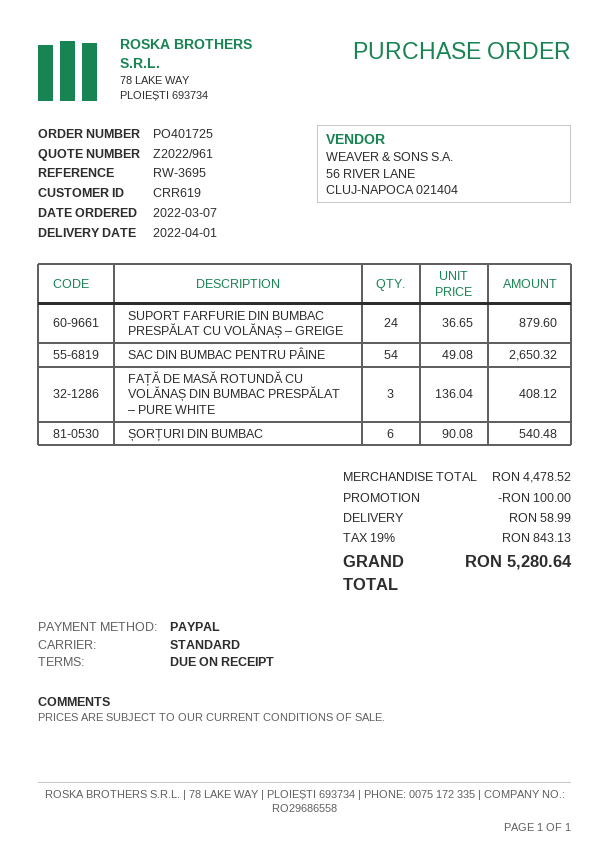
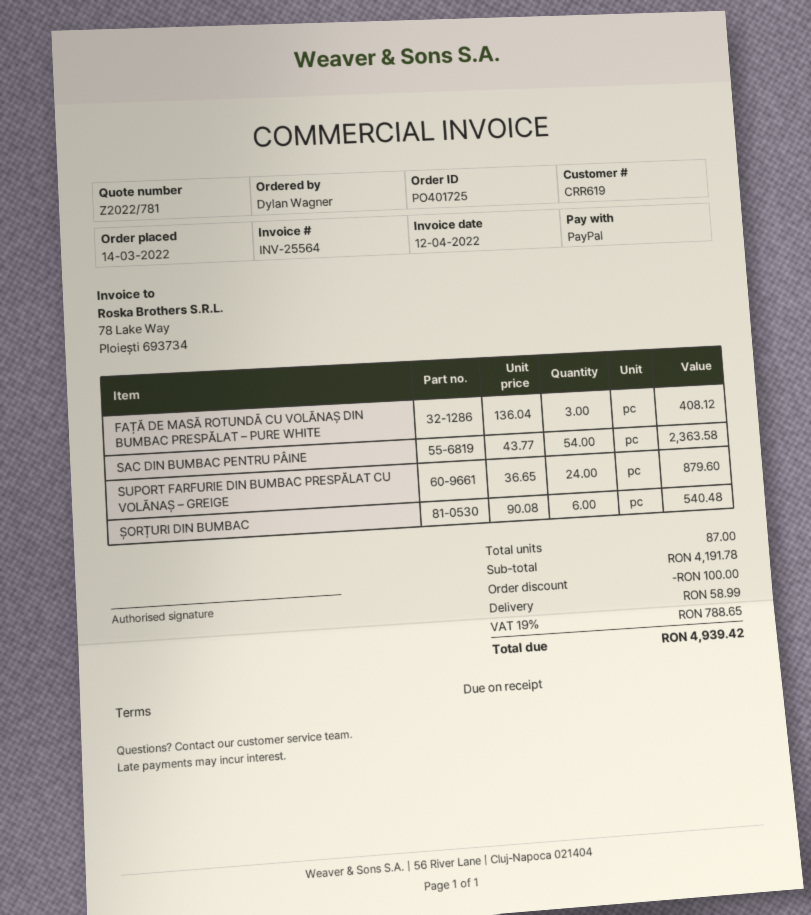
quote number: Z2022/961 -> Z2022/781
order date: 2022-03-07 -> 2022-03-14
SAC DIN BUMBAC PENTRU PÂINE: 54 x 49.08 = 2650.32 -> 54 x 43.77 = 2363.58
subtotal: 4478.52 -> 4191.78
tax: 19% = 843.13 -> 19% = 788.65
total: 5280.64 -> 4939.42

